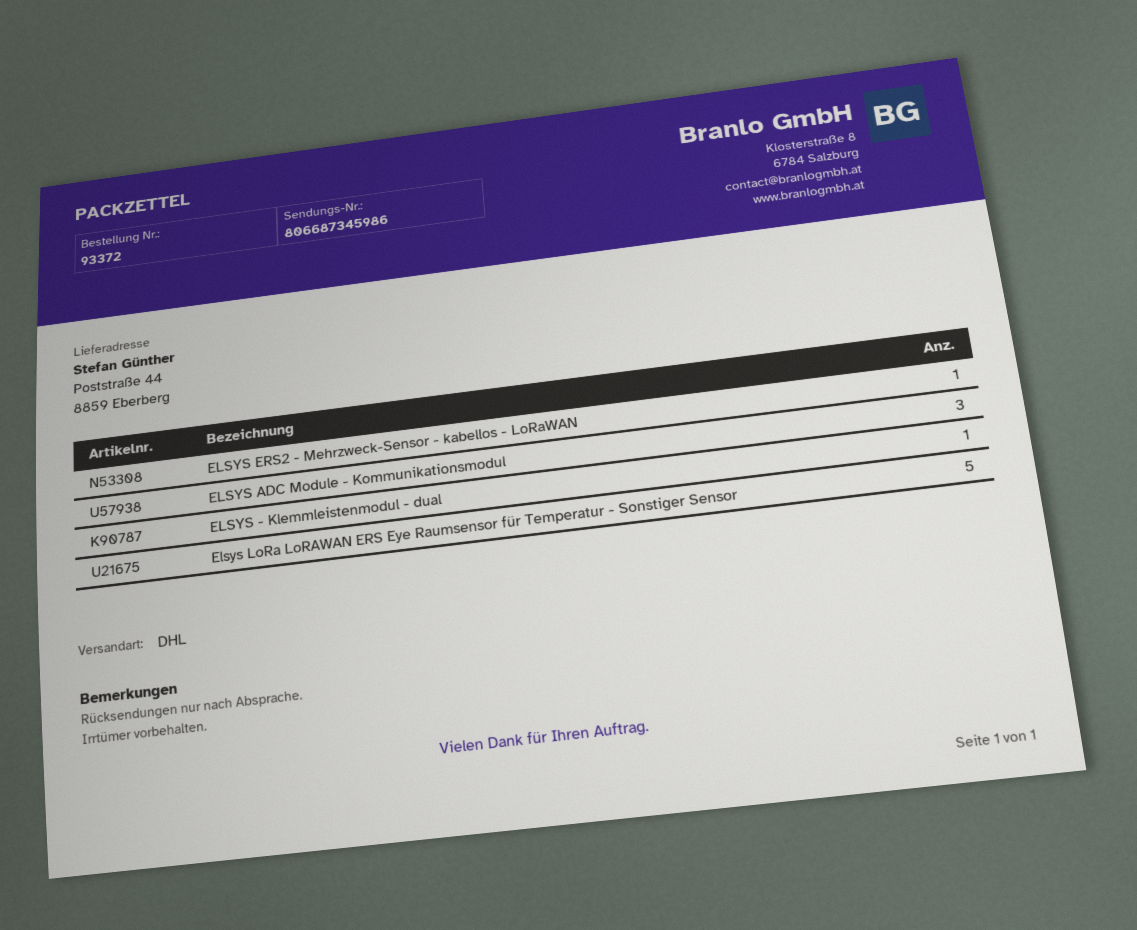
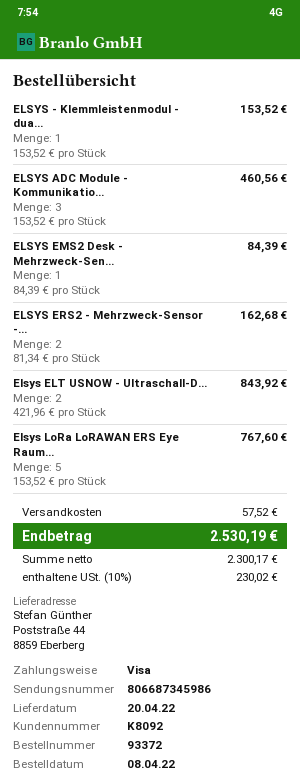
ELSYS ERS2 - Mehrzweck-Sensor - kabellos - LoRaWAN: 1 -> 2
ELSYS EMS2 Desk - Mehrzweck-Sen...: none -> 1
Elsys ELT USNOW - Ultraschall-D...: none -> 2

